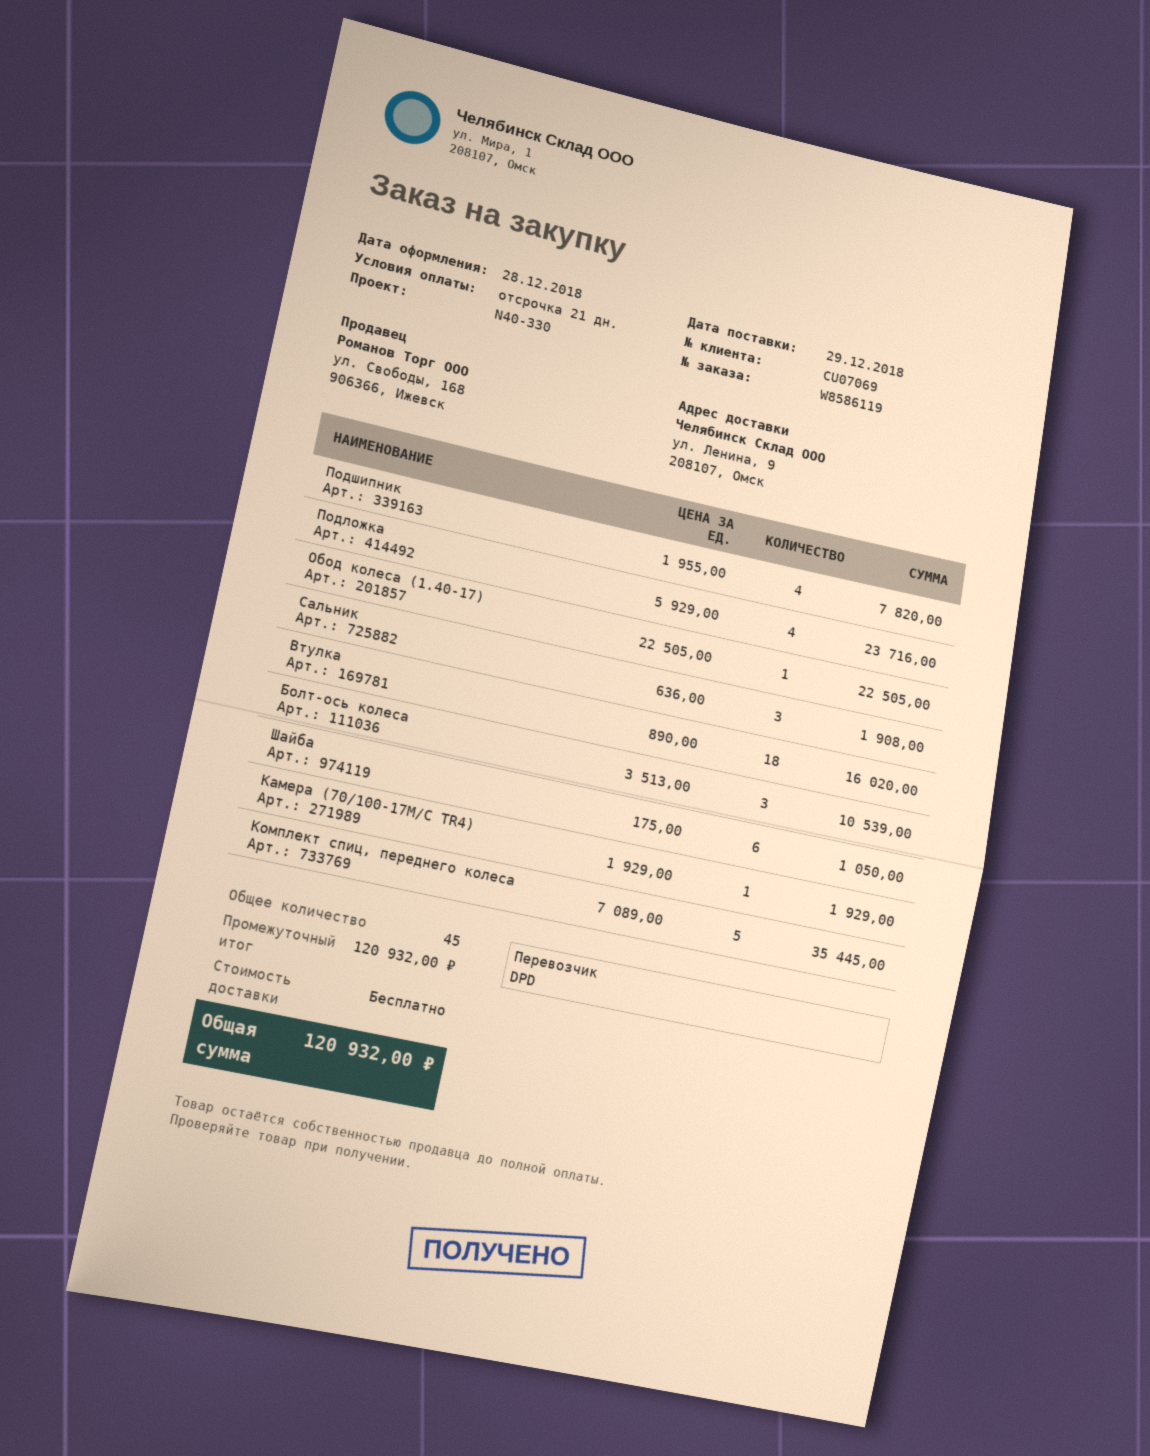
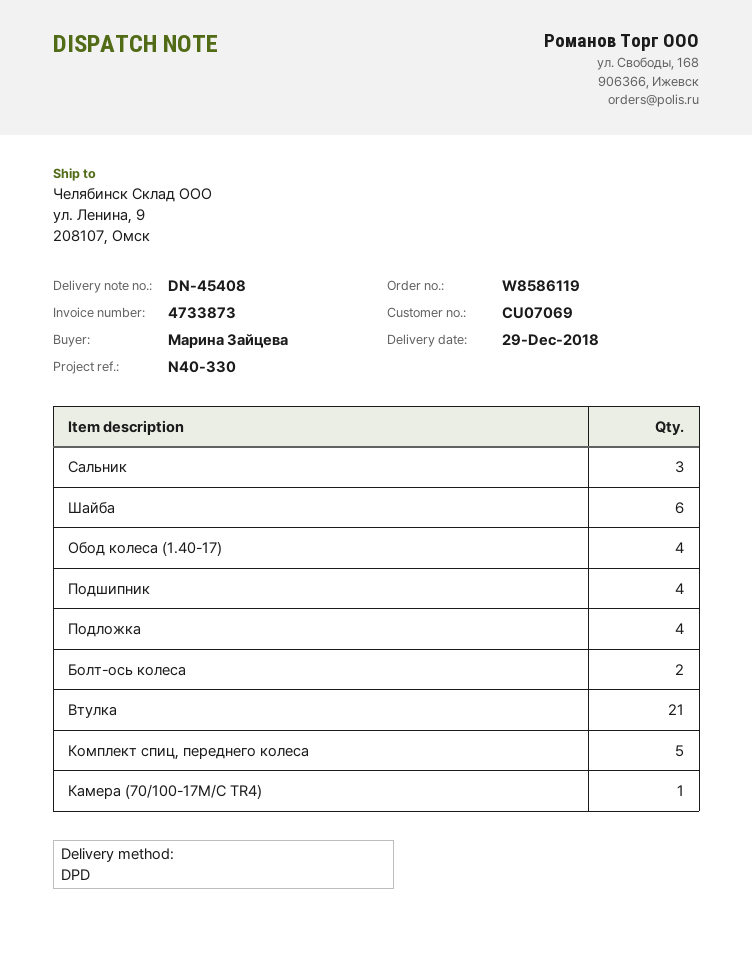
Обод колеса (1.40-17): 1 -> 4
Втулка: 18 -> 21
Болт-ось колеса: 3 -> 2

